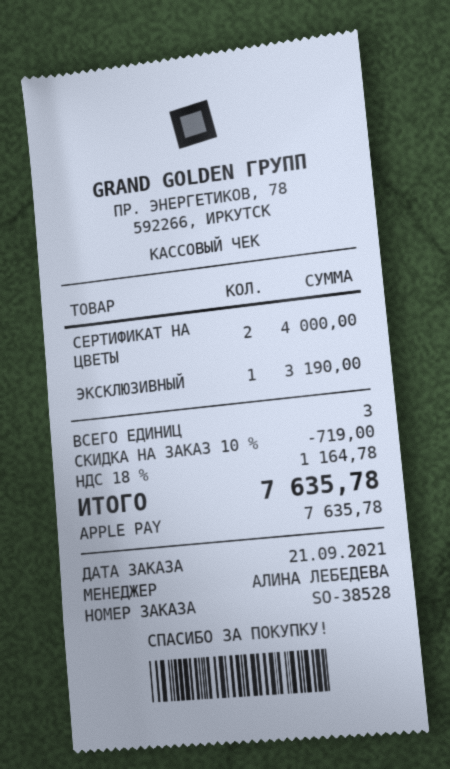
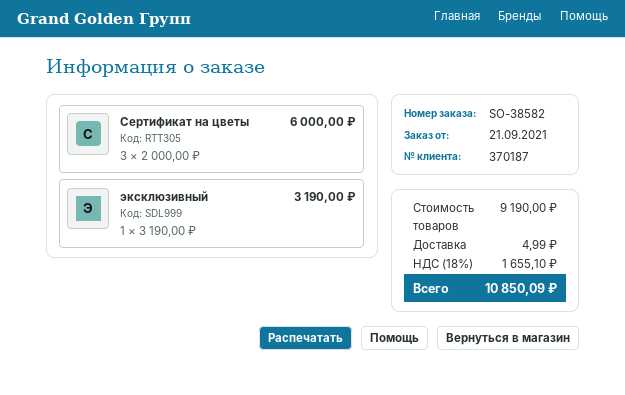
order number: SO-38528 -> SO-38582
СЕРТИФИКАТ НА ЦВЕТЫ: 2 for 4000.00 -> 3 for 6000.00
discount: 10% = 719.00 -> none
shipping: none -> 4.99
tax: 18% = 1164.78 -> 18% = 1655.10
total: 7635.78 -> 10850.09

